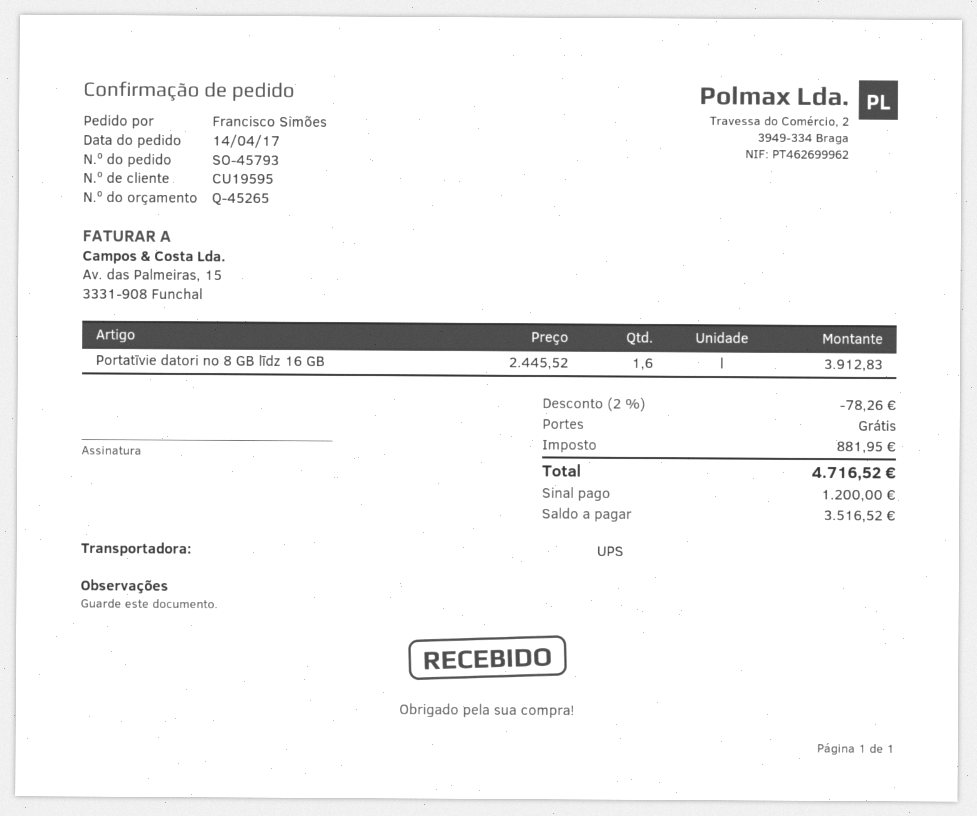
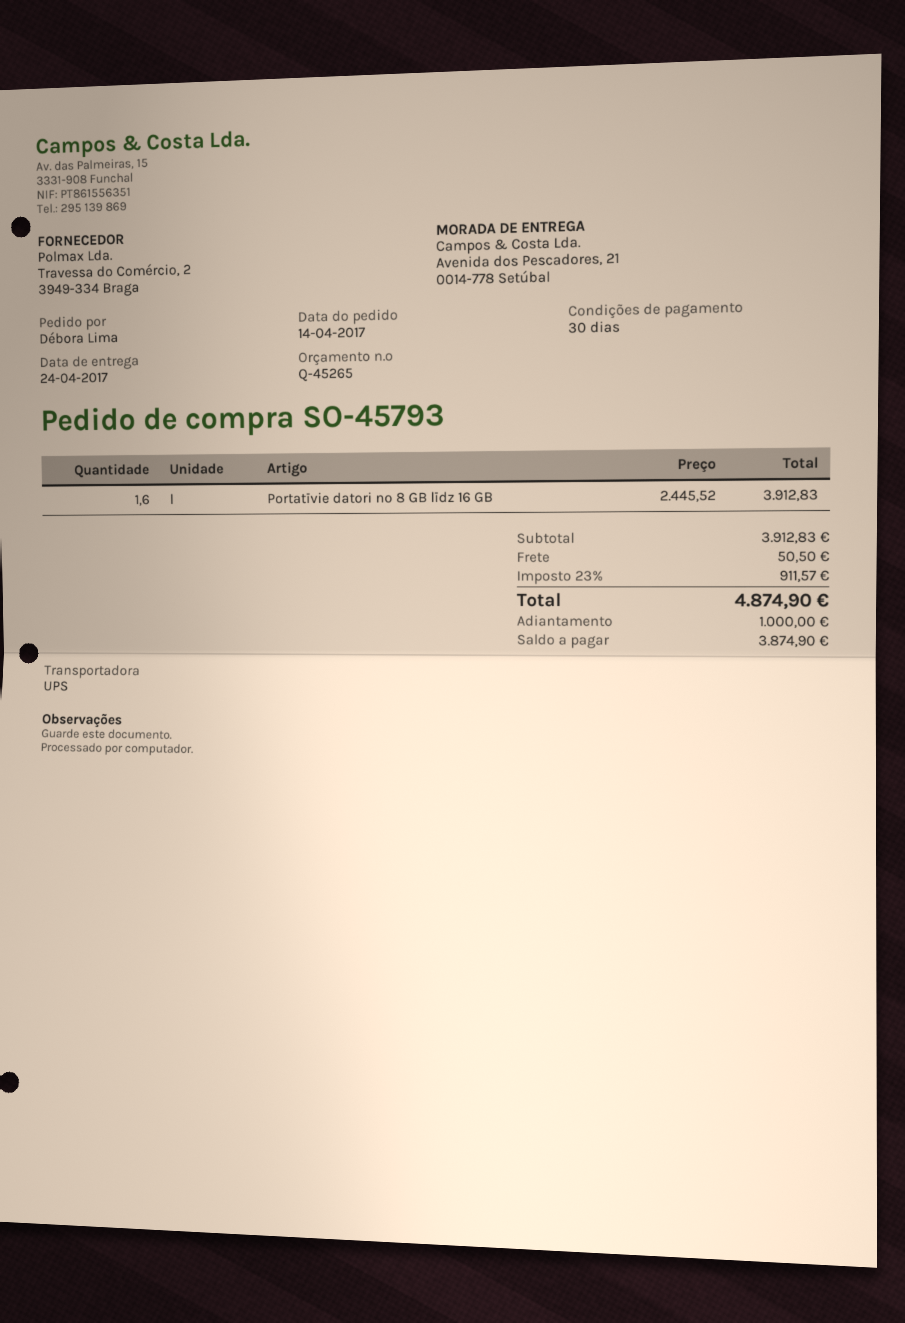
ordered by: Francisco Simões -> Débora Lima
discount: 2% = 78.26 -> none
shipping: 0.00 -> 50.50
tax: 881.95 -> 911.57
total: 4716.52 -> 4874.90
deposit: 1200.00 -> 1000.00
balance: 3516.52 -> 3874.90

